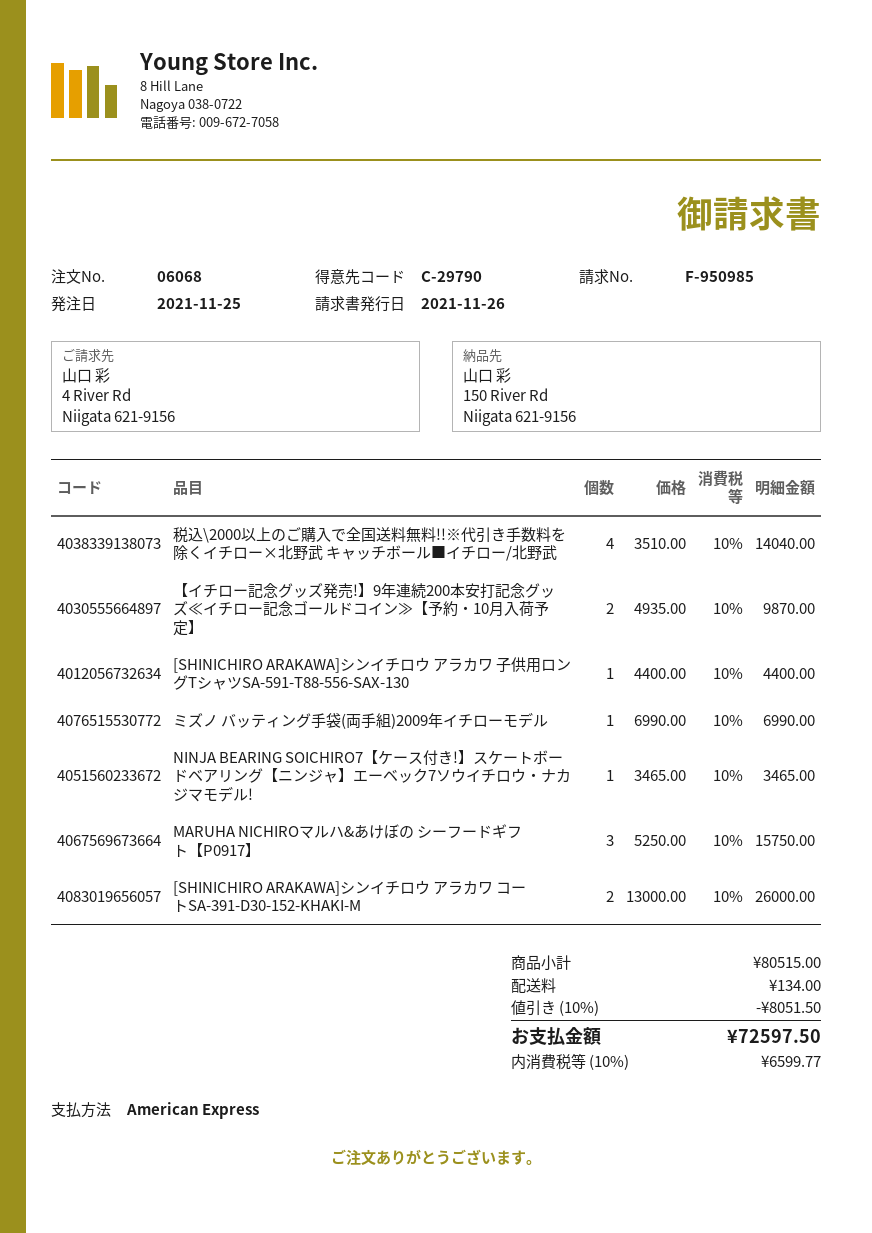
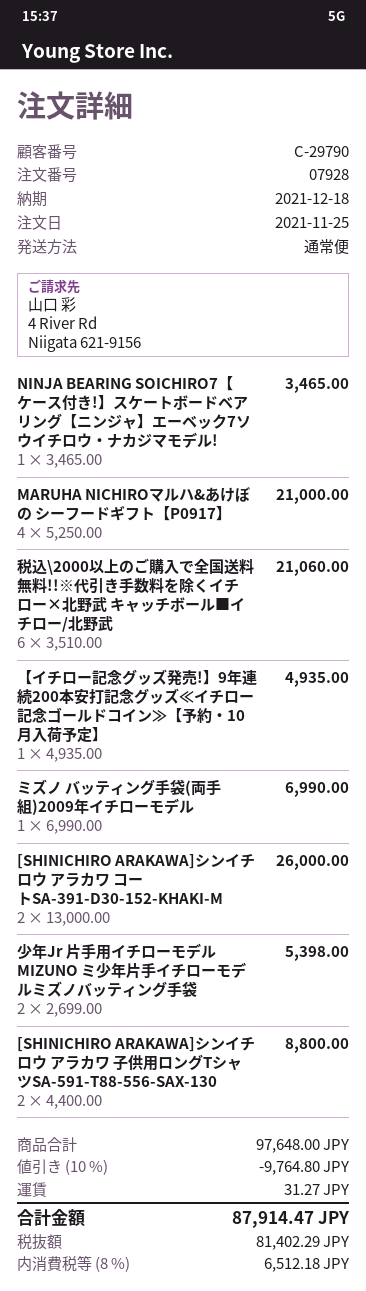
order number: 06068 -> 07928
税込\2000以上のご購入で全国送料無料!!※代引き手数料を除くイチロー×北野武 キャッチボール■イチロー/北野武: 4 x 3510.00 = 14040.00 -> 6 x 3510.00 = 21060.00
【イチロー記念グッズ発売!】9年連続200本安打記念グッズ≪イチロー記念ゴールドコイン≫【予約・10月入荷予定】: 2 x 4935.00 = 9870.00 -> 1 x 4935.00 = 4935.00
[SHINICHIRO ARAKAWA]シンイチロウ アラカワ 子供用ロングTシャツSA-591-T88-556-SAX-130: 1 x 4400.00 = 4400.00 -> 2 x 4400.00 = 8800.00
MARUHA NICHIROマルハ&あけぼの シーフードギフト【P0917】: 3 x 5250.00 = 15750.00 -> 4 x 5250.00 = 21000.00
少年Jr 片手用イチローモデル MIZUNO ミ少年片手イチローモデルミズノバッティング手袋: none -> 2 x 2699.00 = 5398.00
subtotal: 80515.00 -> 97648.00
discount: 10% = 8051.50 -> 10% = 9764.80
shipping: 134.00 -> 31.27
tax: 10% = 6599.77 -> 8% = 6512.18
total: 72597.50 -> 87914.47

